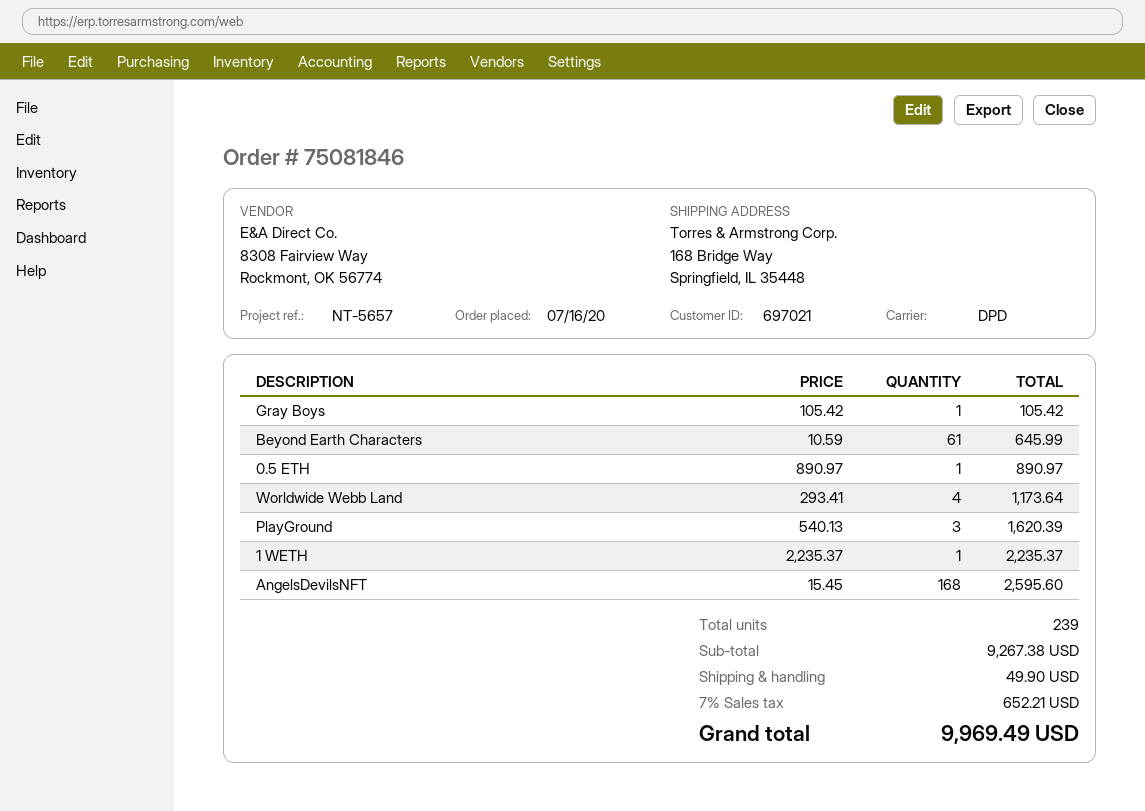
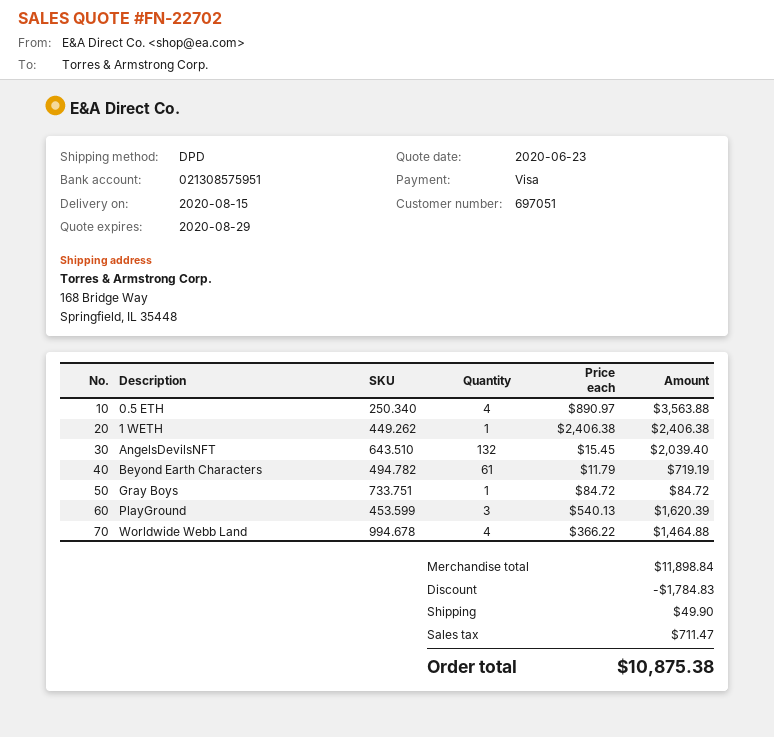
customer number: 697021 -> 697051
Gray Boys: 1 x 105.42 = 105.42 -> 1 x 84.72 = 84.72
Beyond Earth Characters: 61 x 10.59 = 645.99 -> 61 x 11.79 = 719.19
0.5 ETH: 1 x 890.97 = 890.97 -> 4 x 890.97 = 3563.88
Worldwide Webb Land: 4 x 293.41 = 1173.64 -> 4 x 366.22 = 1464.88
1 WETH: 1 x 2235.37 = 2235.37 -> 1 x 2406.38 = 2406.38
AngelsDevilsNFT: 168 x 15.45 = 2595.60 -> 132 x 15.45 = 2039.40
subtotal: 9267.38 -> 11898.84
discount: none -> 1784.83
tax: 652.21 -> 711.47
total: 9969.49 -> 10875.38

